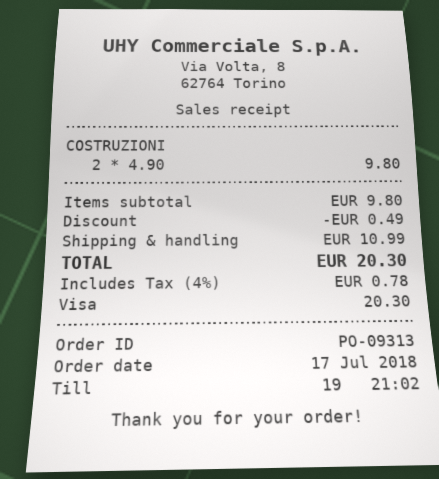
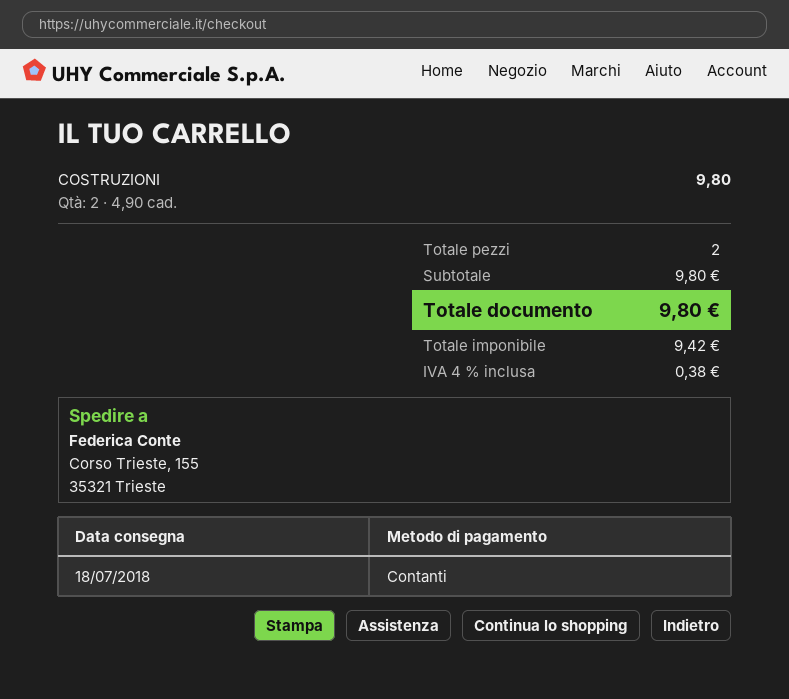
payment method: Visa -> cash
discount: 0.49 -> none
shipping: 10.99 -> none
tax: 4% = 0.78 -> 4% = 0.38
total: 20.30 -> 9.80

